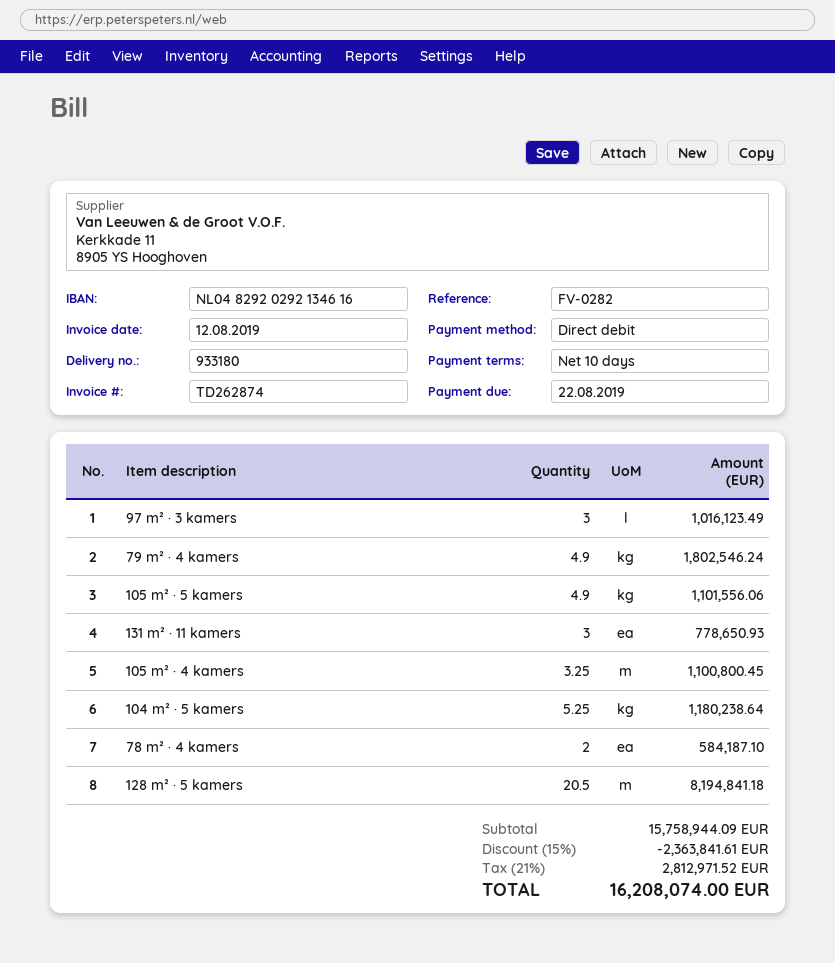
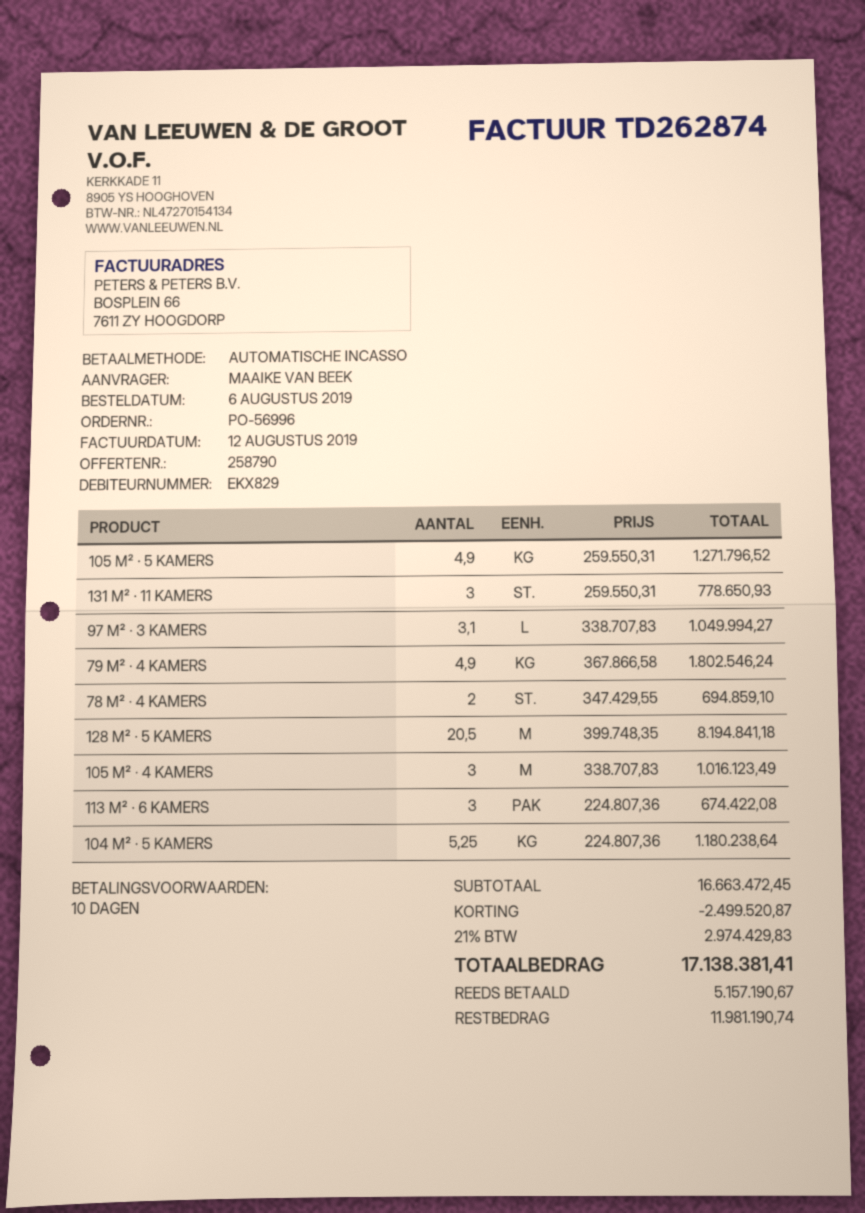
97 m² · 3 kamers: 3 for 1016123.49 -> 3.1 for 1049994.27
105 m² · 5 kamers: 4.9 for 1101556.06 -> 4.9 for 1271796.52
105 m² · 4 kamers: 3.25 for 1100800.45 -> 3 for 1016123.49
78 m² · 4 kamers: 2 for 584187.10 -> 2 for 694859.10
113 M² · 6 KAMERS: none -> 3 for 674422.08
subtotal: 15758944.09 -> 16663472.45
discount: 2363841.61 -> 2499520.87
tax: 21% = 2812971.52 -> 21% = 2974429.83
total: 16208074.00 -> 17138381.41

